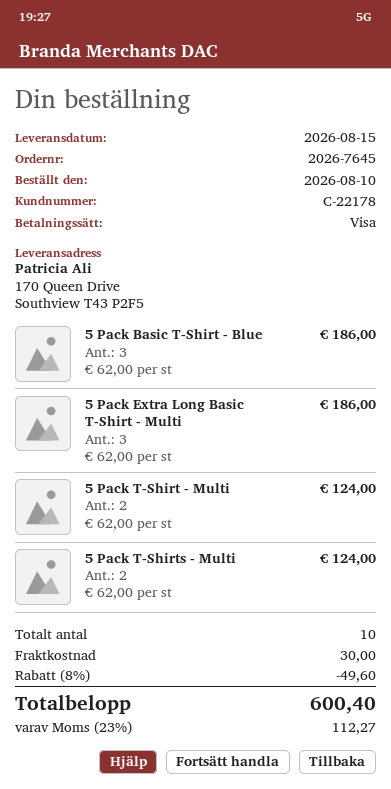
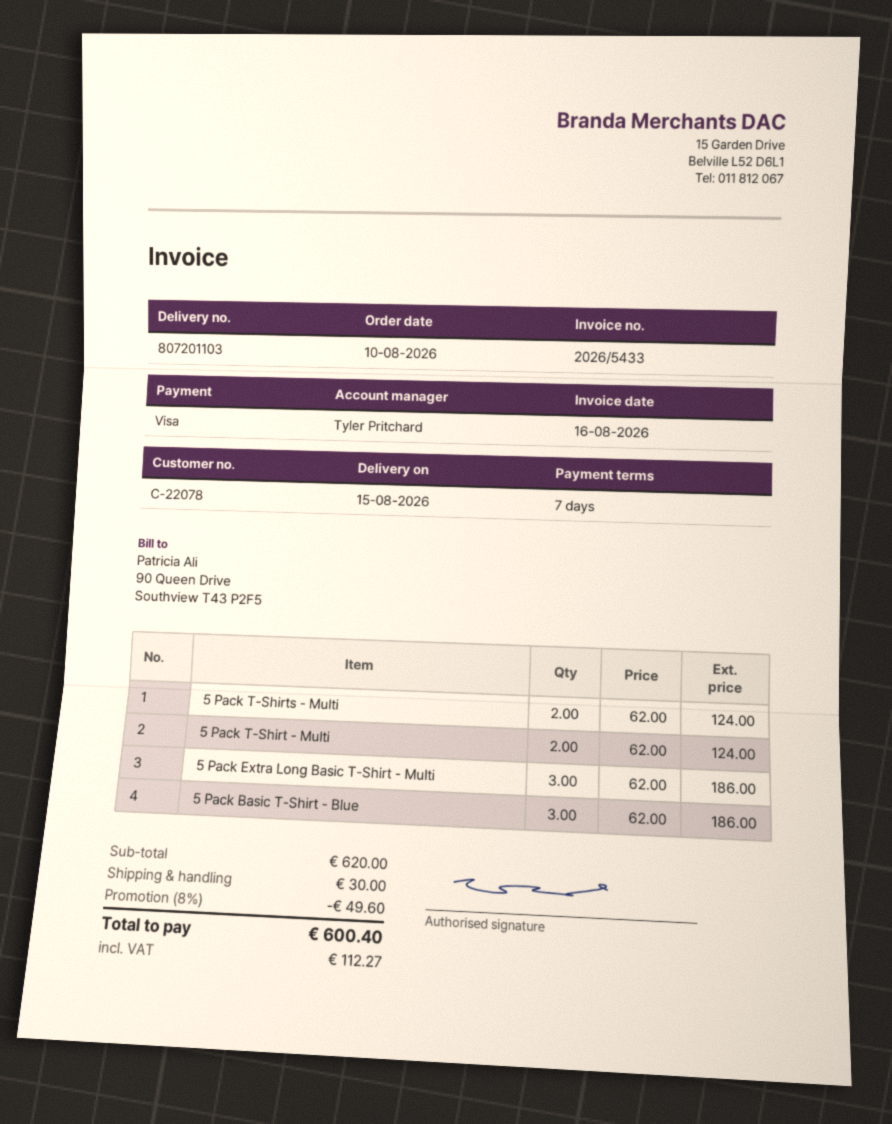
customer number: C-22178 -> C-22078

